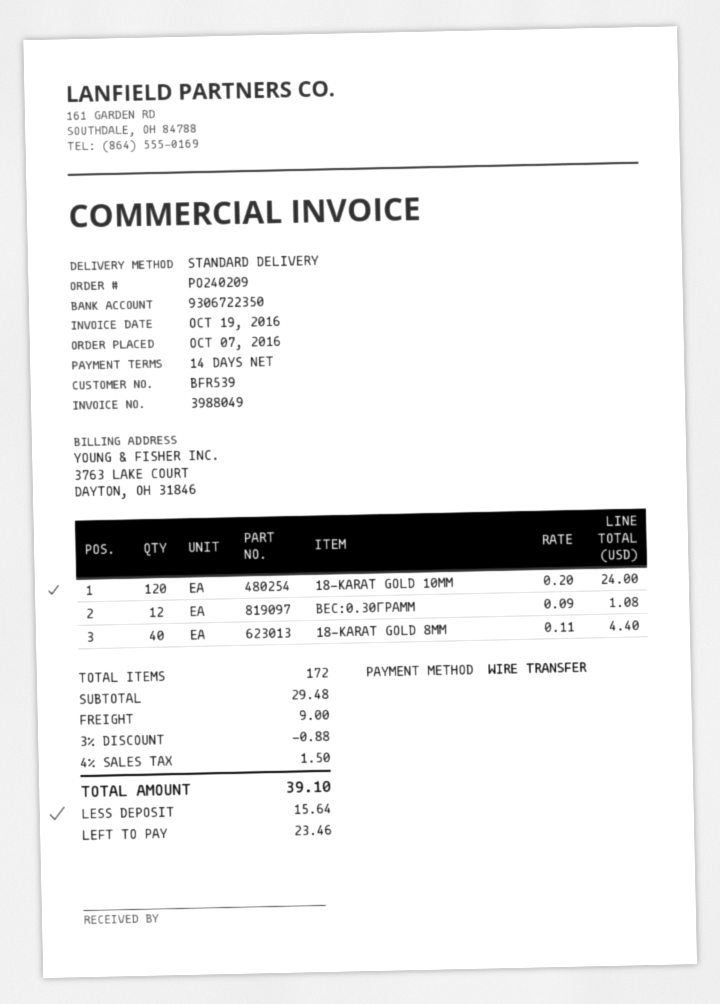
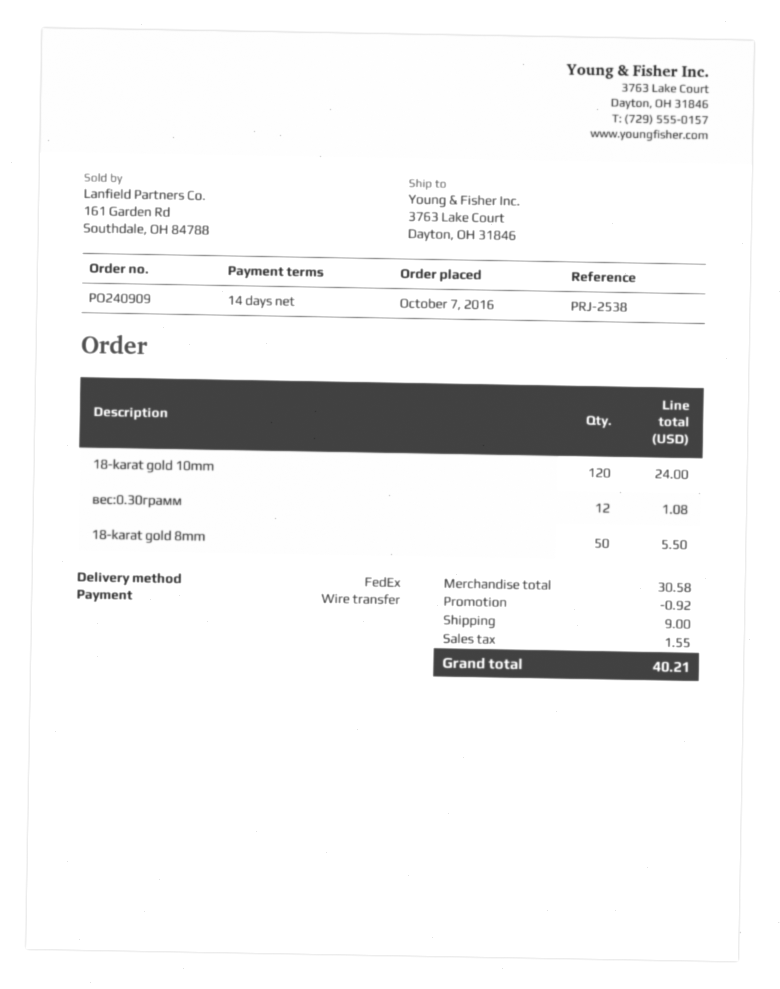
order number: PO240209 -> PO240909
shipping method: standard -> FedEx
18-KARAT GOLD 8MM: 40 for 4.40 -> 50 for 5.50
subtotal: 29.48 -> 30.58
discount: 0.88 -> 0.92
tax: 1.50 -> 1.55
total: 39.10 -> 40.21

